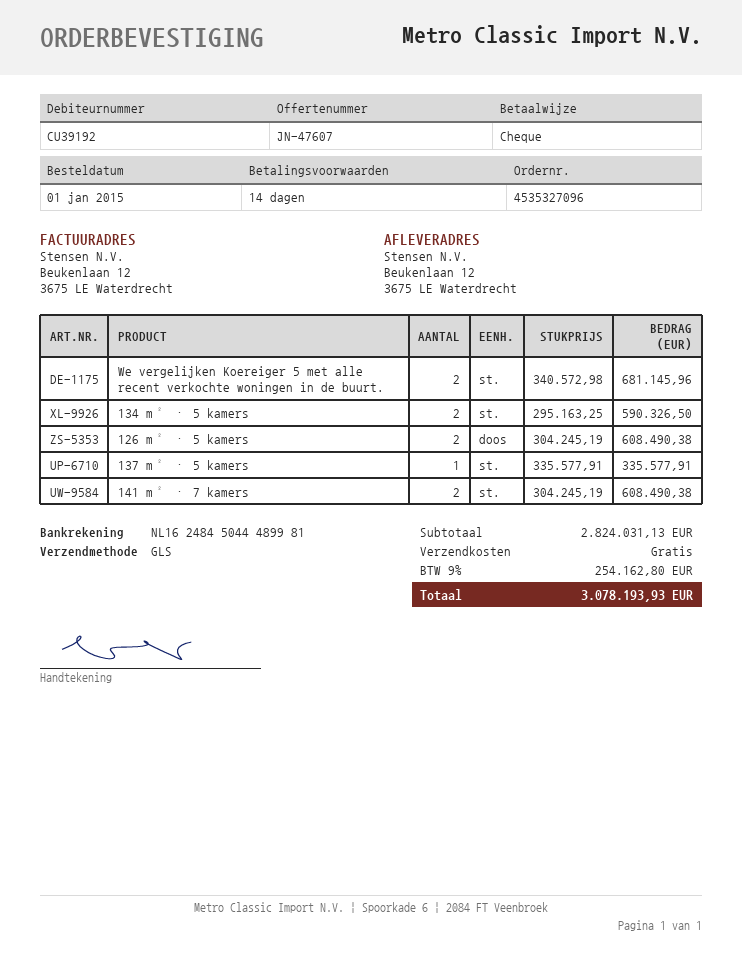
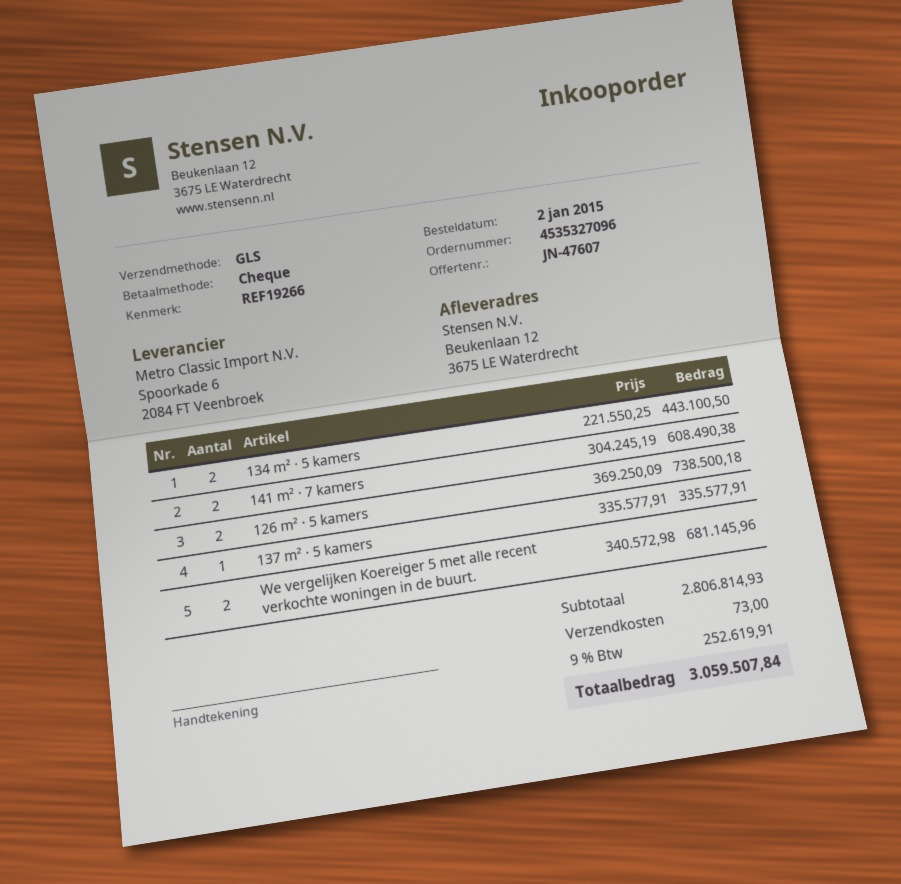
order date: 2015-01-01 -> 2015-01-02
134 m² · 5 kamers: 2 x 295163.25 = 590326.50 -> 2 x 221550.25 = 443100.50
126 m² · 5 kamers: 2 x 304245.19 = 608490.38 -> 2 x 369250.09 = 738500.18
subtotal: 2824031.13 -> 2806814.93
shipping: 0.00 -> 73.00
tax: 9% = 254162.80 -> 9% = 252619.91
total: 3078193.93 -> 3059507.84

